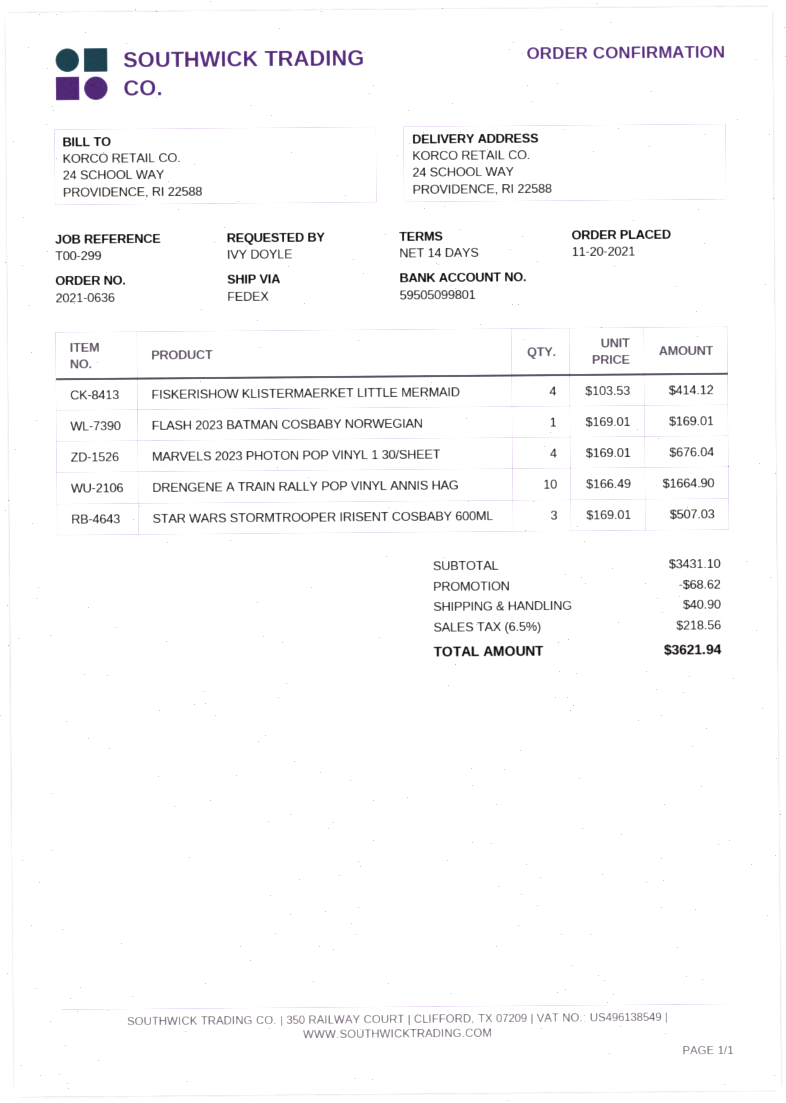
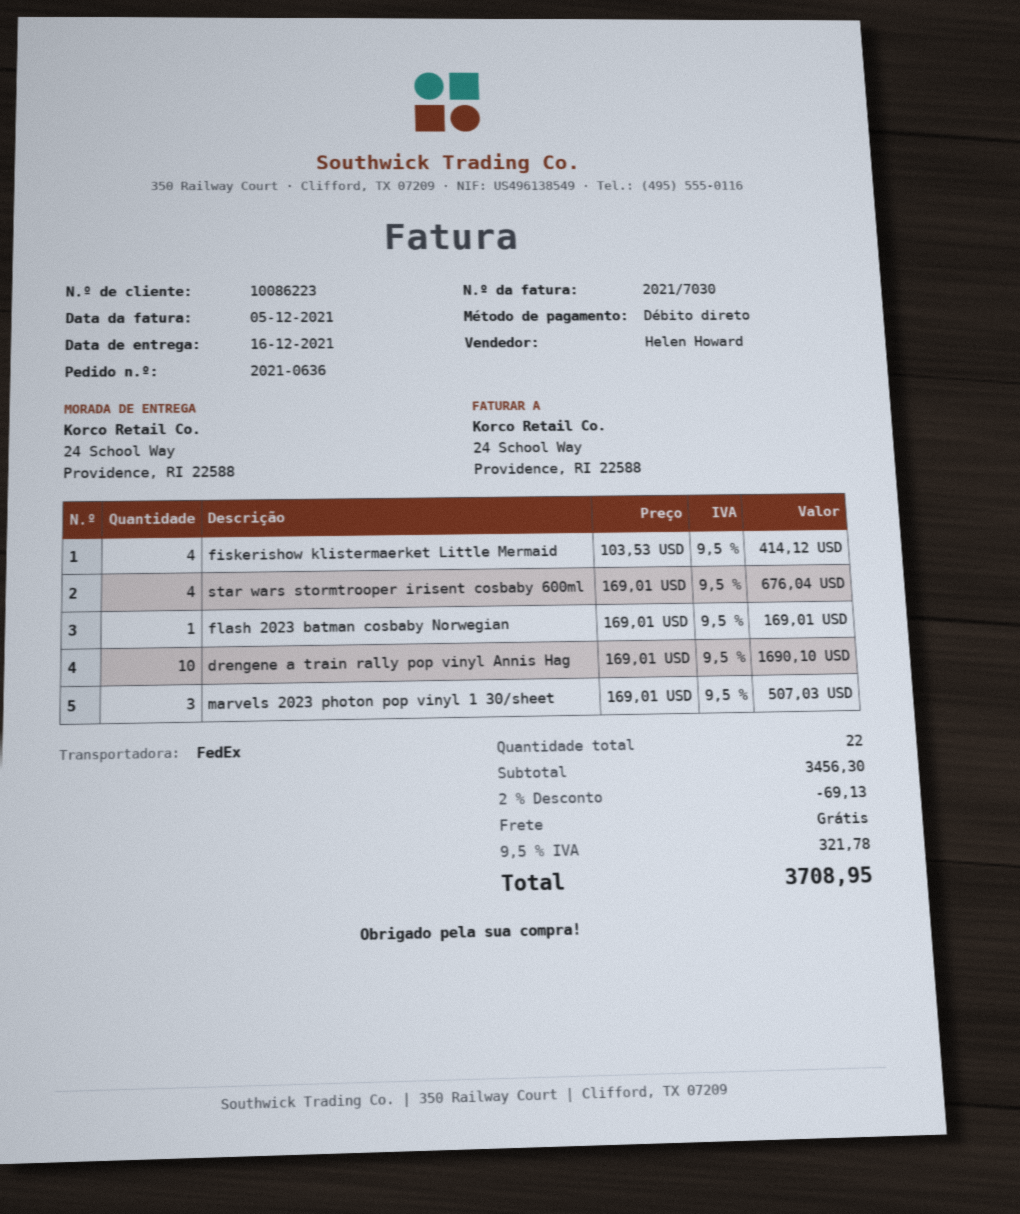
MARVELS 2023 PHOTON POP VINYL 1 30/SHEET: 4 x 169.01 = 676.04 -> 3 x 169.01 = 507.03
DRENGENE A TRAIN RALLY POP VINYL ANNIS HAG: 10 x 166.49 = 1664.90 -> 10 x 169.01 = 1690.10
STAR WARS STORMTROOPER IRISENT COSBABY 600ML: 3 x 169.01 = 507.03 -> 4 x 169.01 = 676.04
subtotal: 3431.10 -> 3456.30
discount: 68.62 -> 69.13
shipping: 40.90 -> 0.00
tax: 6.5% = 218.56 -> 9.5% = 321.78
total: 3621.94 -> 3708.95

